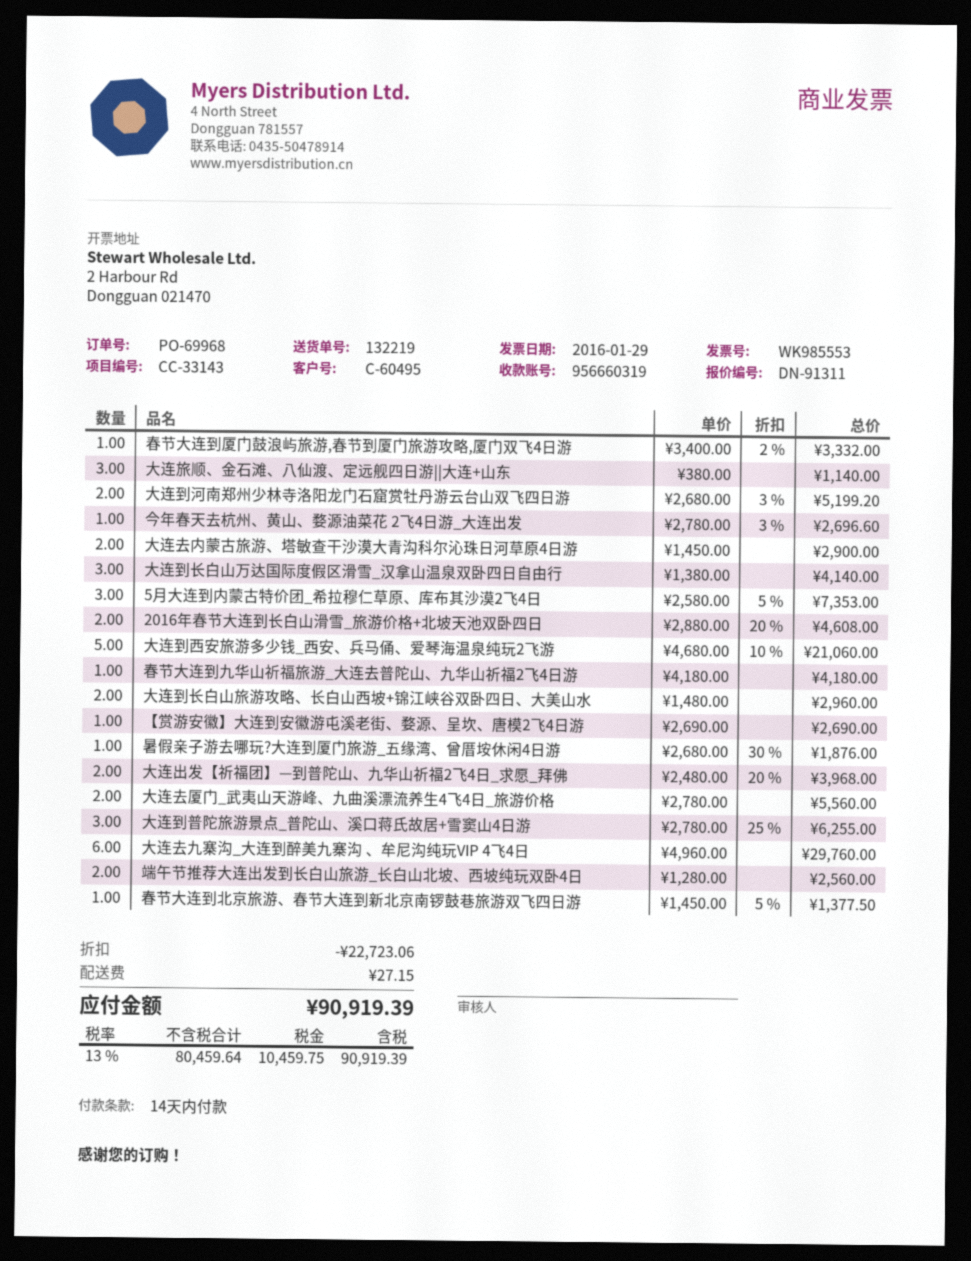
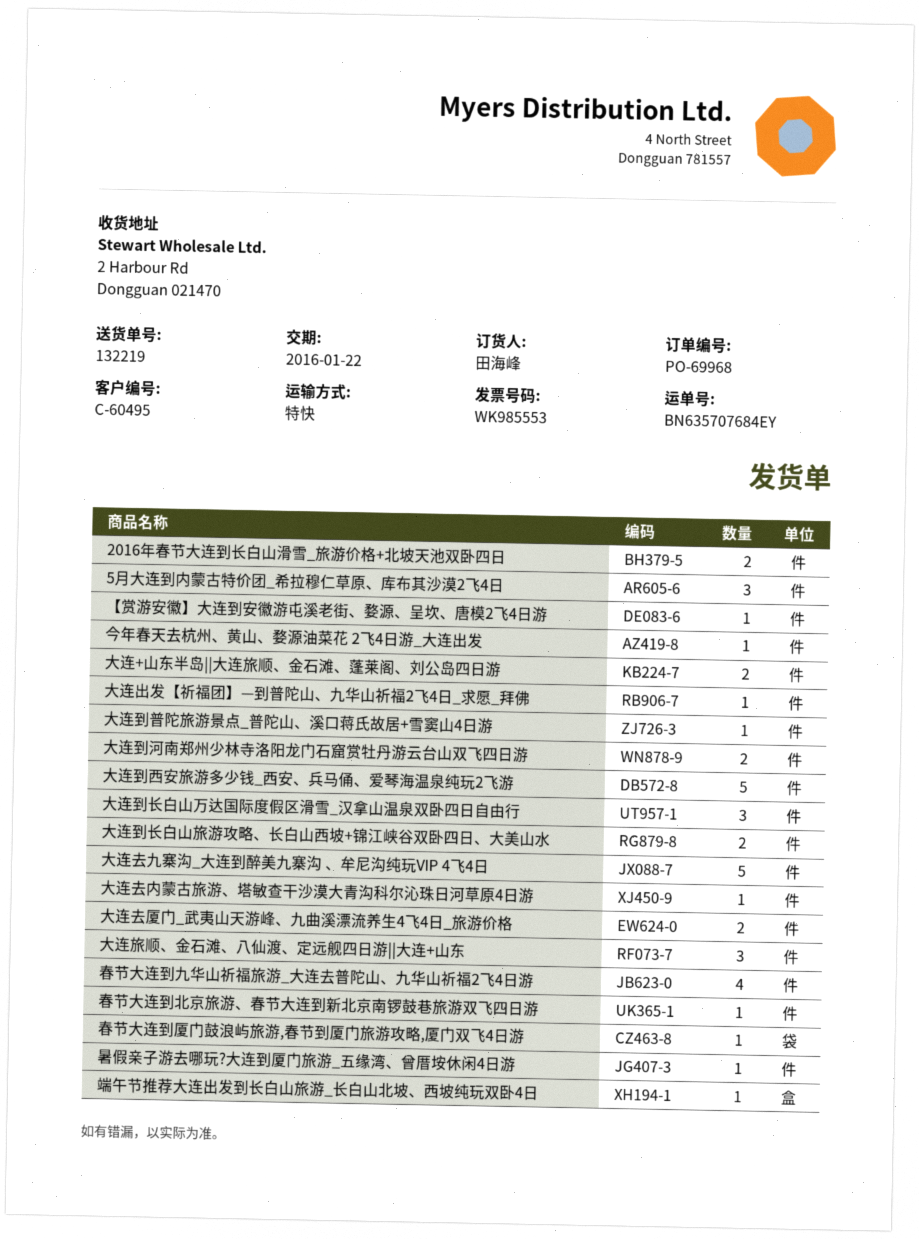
大连去内蒙古旅游、塔敏查干沙漠大青沟科尔沁珠日河草原4日游: 2 -> 1
春节大连到九华山祈福旅游_大连去普陀山、九华山祈福2飞4日游: 1 -> 4
大连出发【祈福团】—到普陀山、九华山祈福2飞4日_求愿_拜佛: 2 -> 1
大连到普陀旅游景点_普陀山、溪口蒋氏故居+雪窦山4日游: 3 -> 1
大连去九寨沟_大连到醉美九寨沟 、牟尼沟纯玩VIP 4飞4日: 6 -> 5
端午节推荐大连出发到长白山旅游_长白山北坡、西坡纯玩双卧4日: 2 -> 1
大连+山东半岛||大连旅顺、金石滩、蓬莱阁、刘公岛四日游: none -> 2

